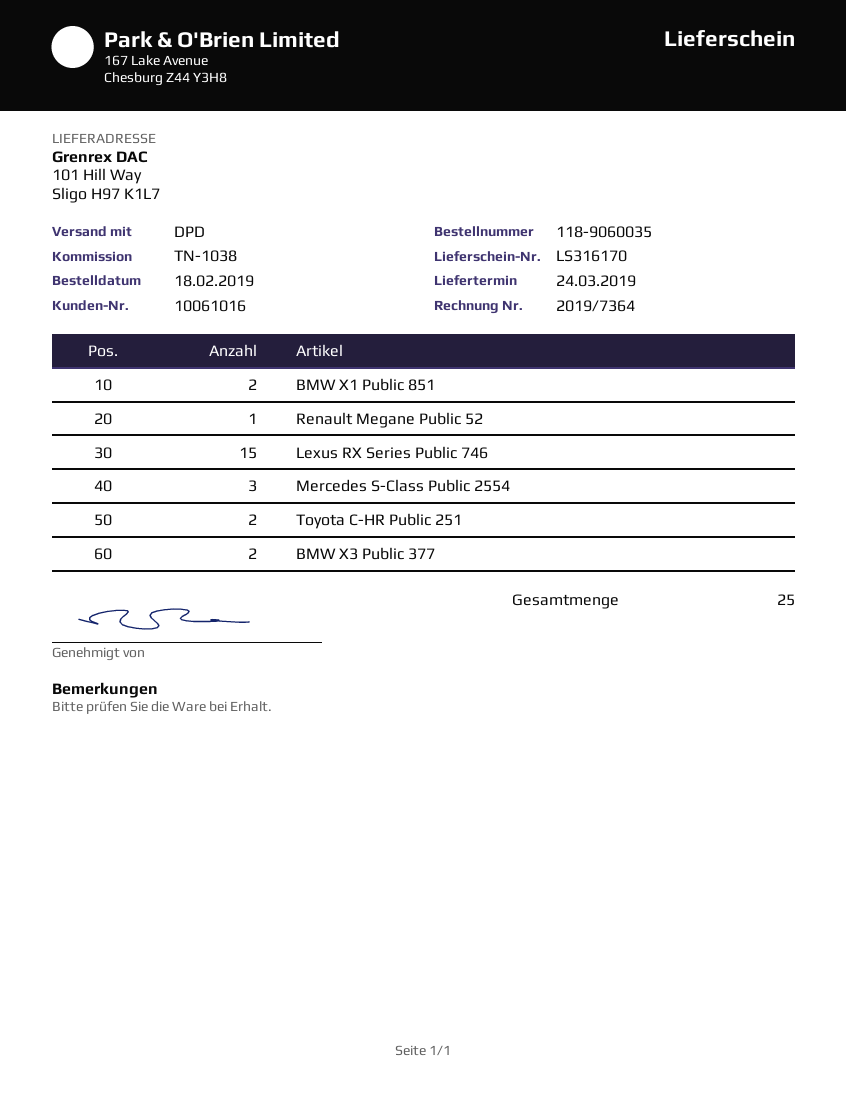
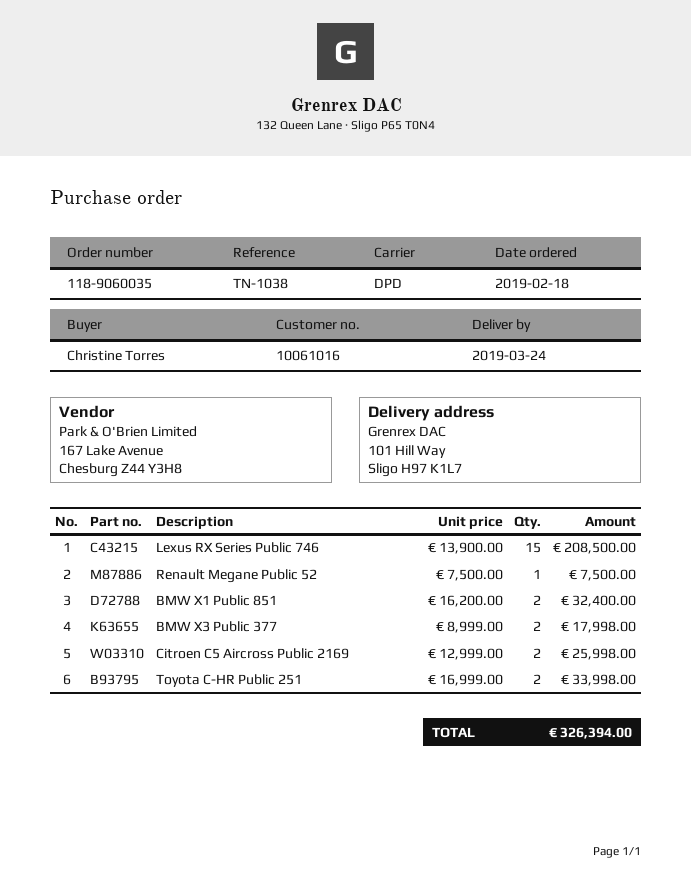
Mercedes S-Class Public 2554: 3 -> none
Citroen C5 Aircross Public 2169: none -> 2

